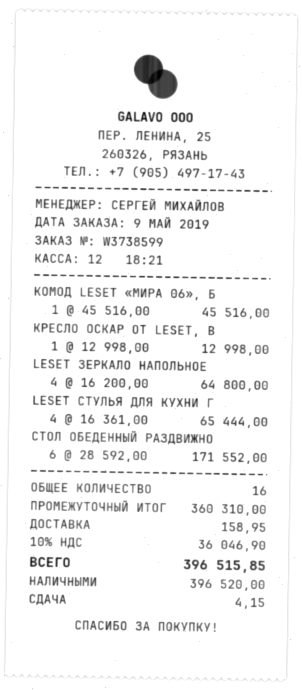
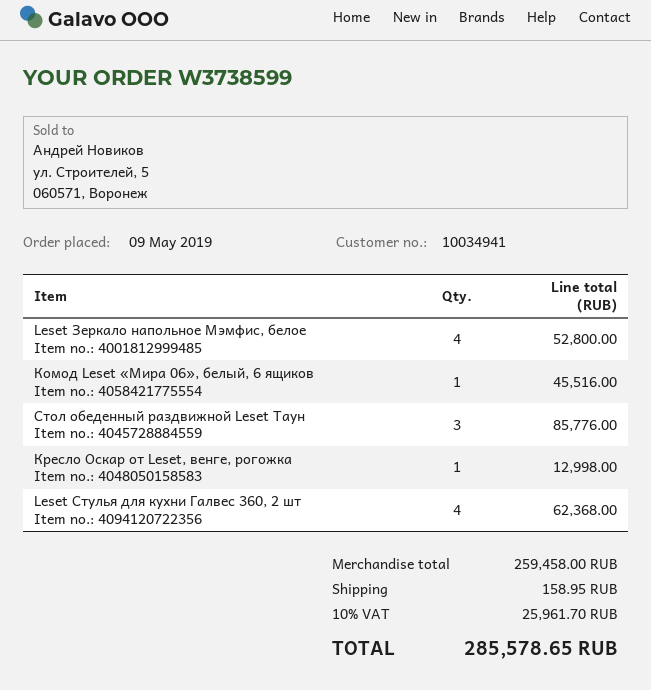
LESET ЗЕРКАЛО НАПОЛЬНОЕ: 4 for 64800.00 -> 4 for 52800.00
LESET СТУЛЬЯ ДЛЯ КУХНИ Г: 4 for 65444.00 -> 4 for 62368.00
СТОЛ ОБЕДЕННЫЙ РАЗДВИЖНО: 6 for 171552.00 -> 3 for 85776.00
subtotal: 360310.00 -> 259458.00
tax: 10% = 36046.90 -> 10% = 25961.70
total: 396515.85 -> 285578.65

